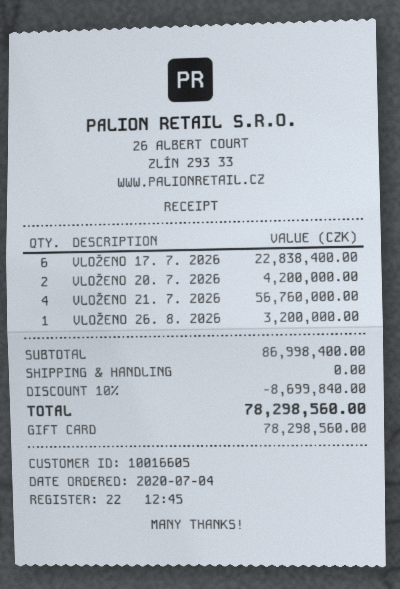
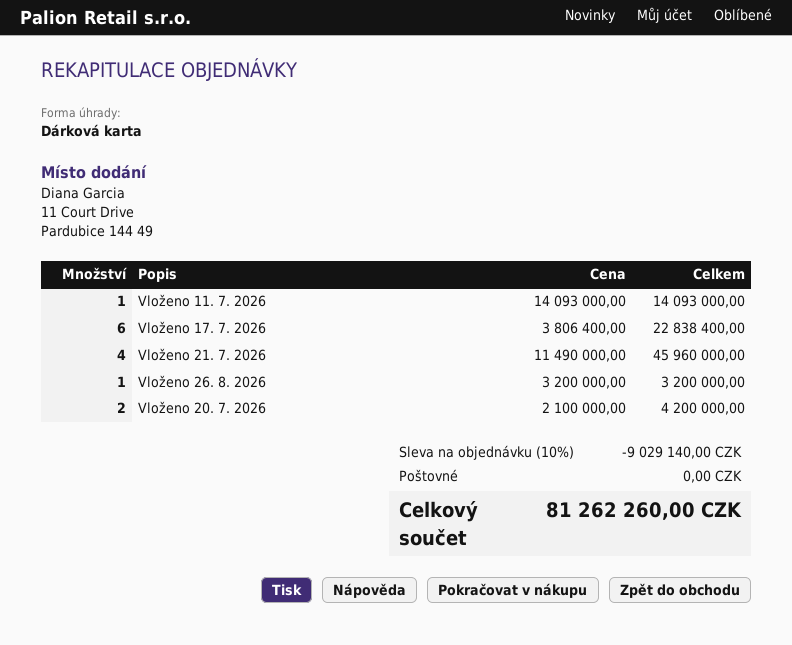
VLOŽENO 21. 7. 2026: 4 for 56760000.00 -> 4 for 45960000.00
Vloženo 11. 7. 2026: none -> 1 for 14093000.00
discount: 10% = 8699840.00 -> 10% = 9029140.00
total: 78298560.00 -> 81262260.00

